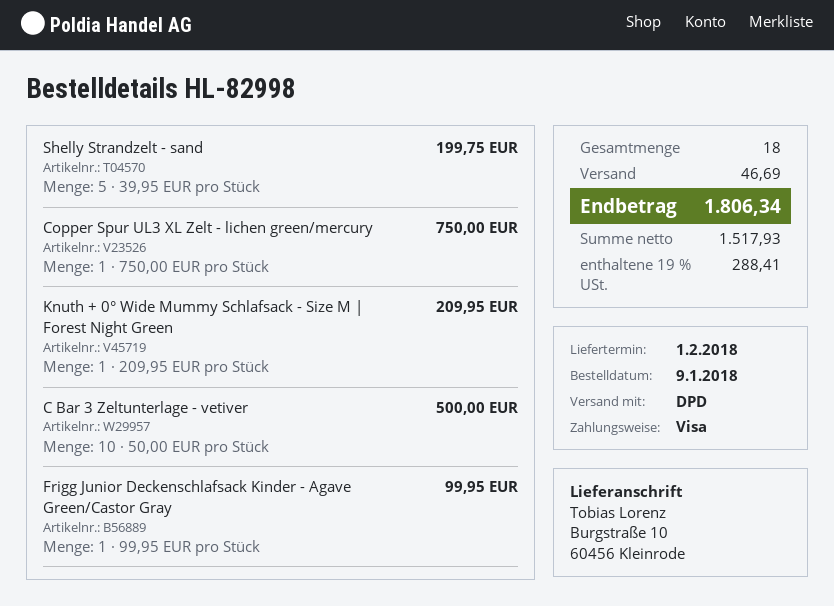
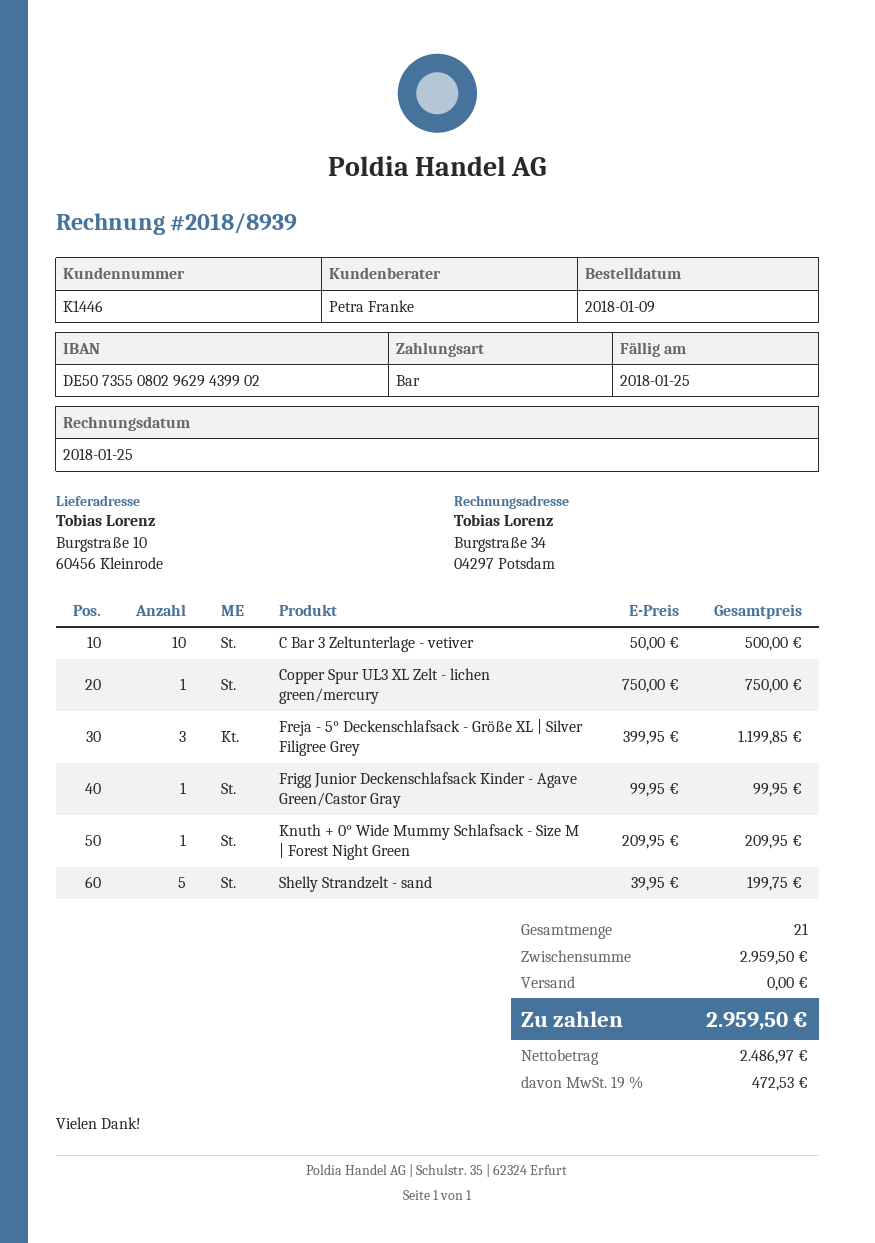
payment method: Visa -> cash
Freja - 5° Deckenschlafsack - Größe XL | Silver Filigree Grey: none -> 3 x 399.95 = 1199.85
total quantity: 18 -> 21
shipping: 46.69 -> 0.00
net: 1517.93 -> 2486.97
tax: 19% = 288.41 -> 19% = 472.53
total: 1806.34 -> 2959.50

